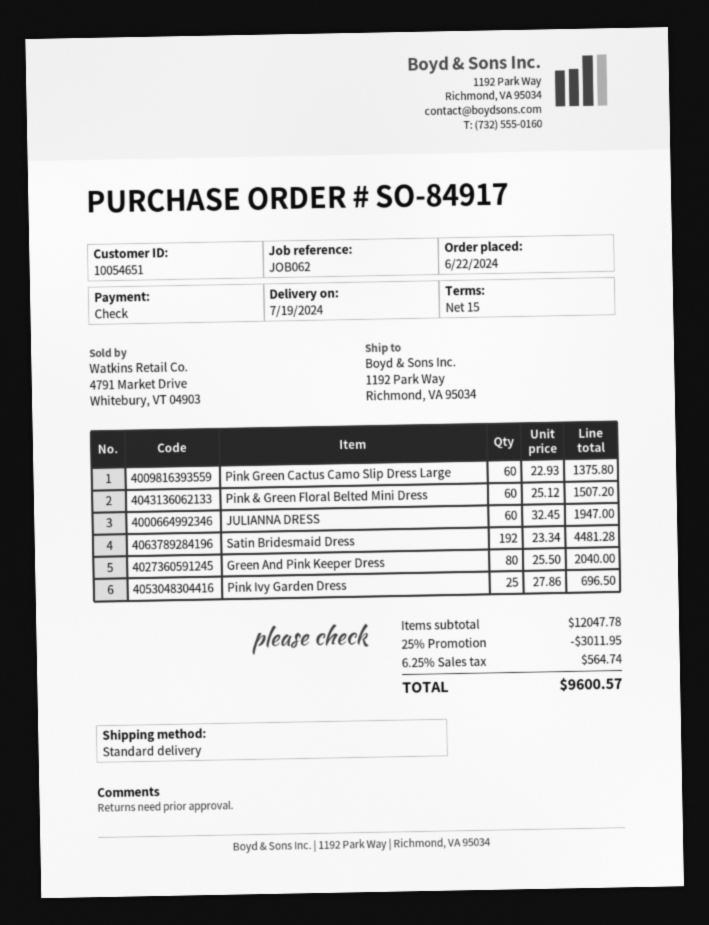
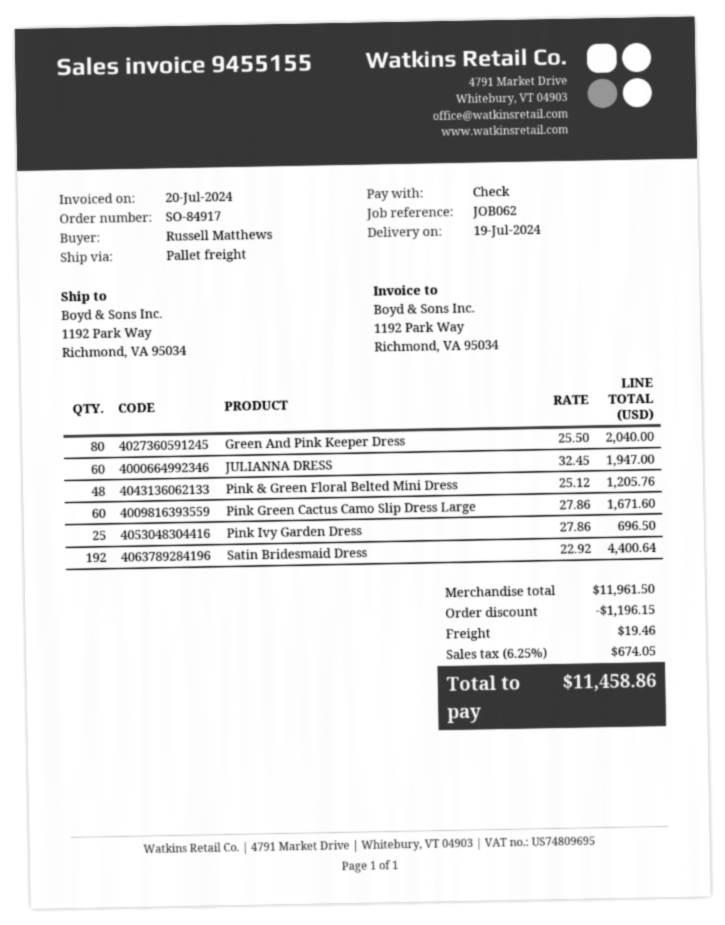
shipping method: standard -> pallet freight
Pink Green Cactus Camo Slip Dress Large: 60 x 22.93 = 1375.80 -> 60 x 27.86 = 1671.60
Pink & Green Floral Belted Mini Dress: 60 x 25.12 = 1507.20 -> 48 x 25.12 = 1205.76
Satin Bridesmaid Dress: 192 x 23.34 = 4481.28 -> 192 x 22.92 = 4400.64
subtotal: 12047.78 -> 11961.50
discount: 3011.95 -> 1196.15
shipping: none -> 19.46
tax: 6.25% = 564.74 -> 6.25% = 674.05
total: 9600.57 -> 11458.86

